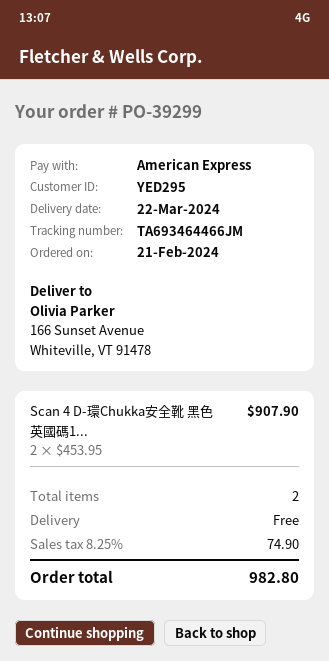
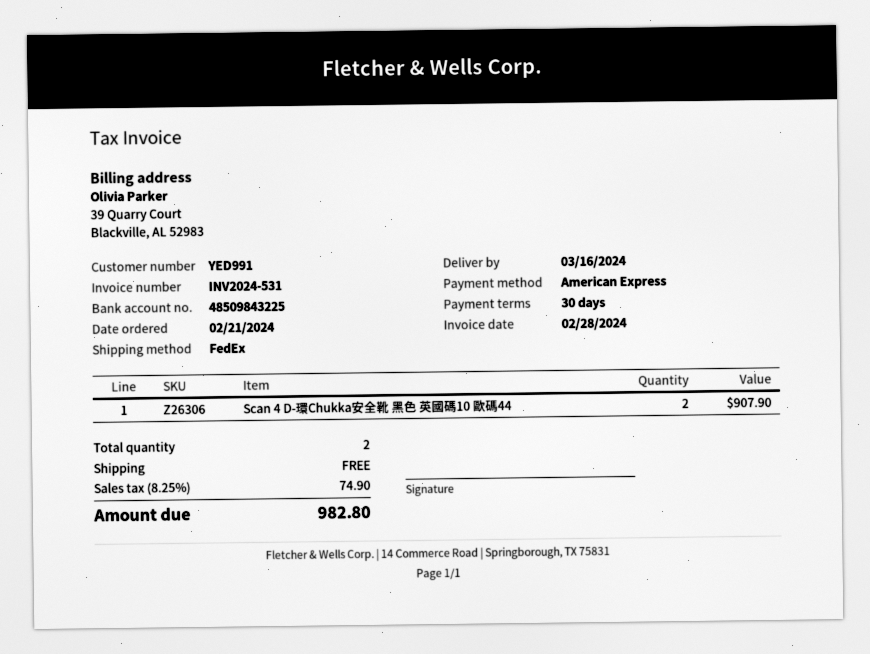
delivery date: 2024-03-22 -> 2024-03-16
customer number: YED295 -> YED991

